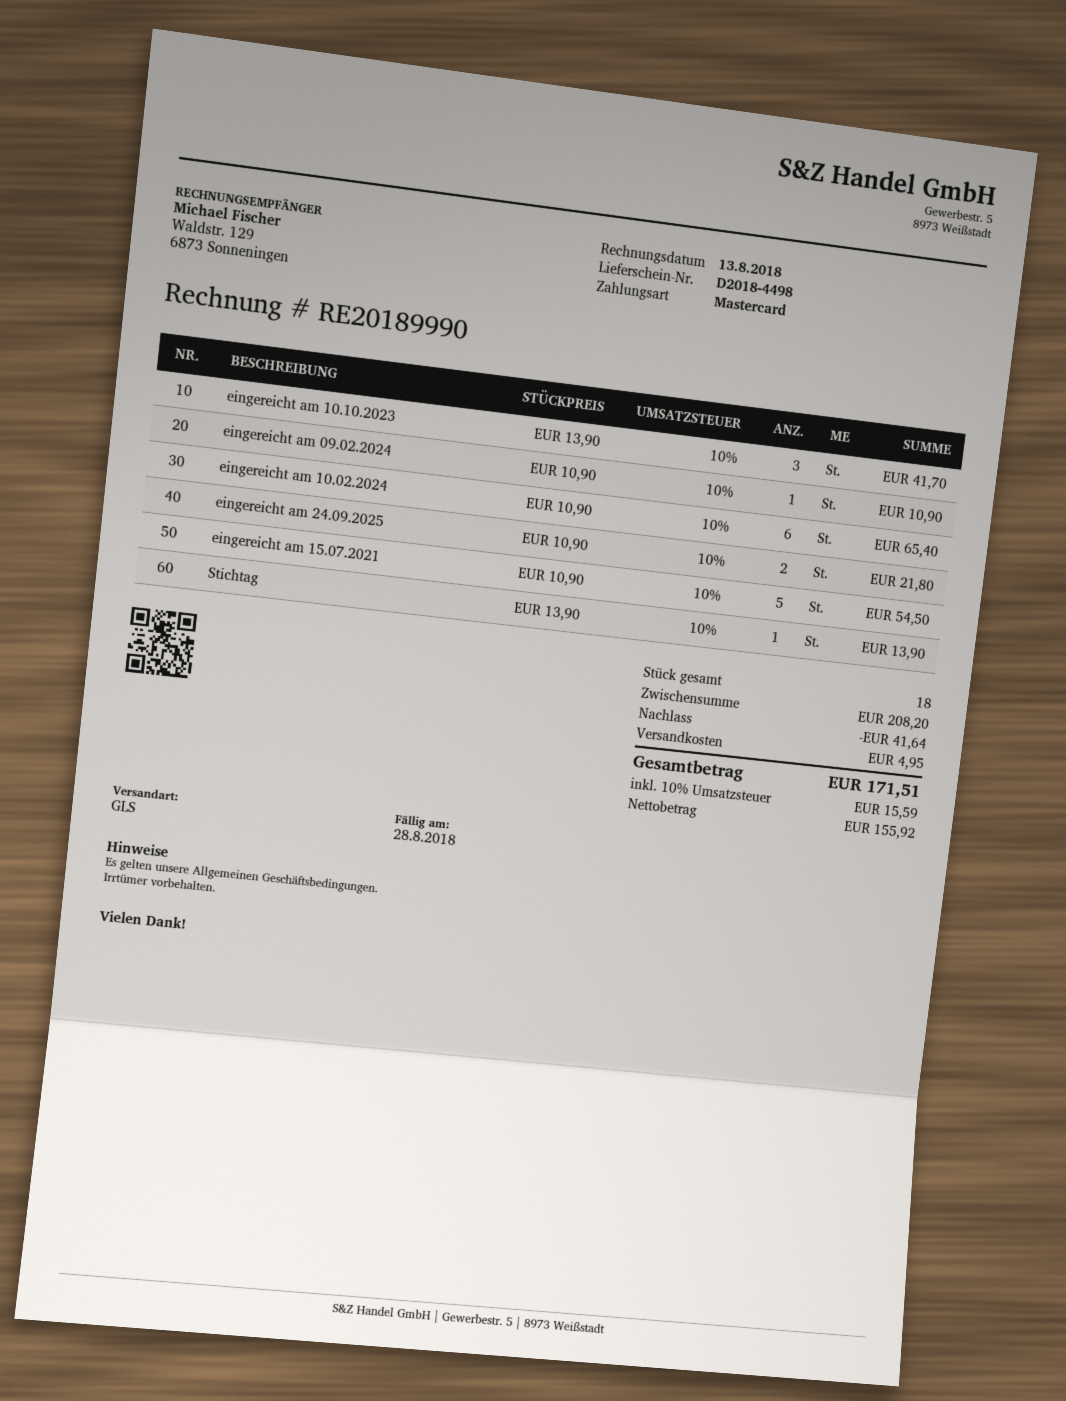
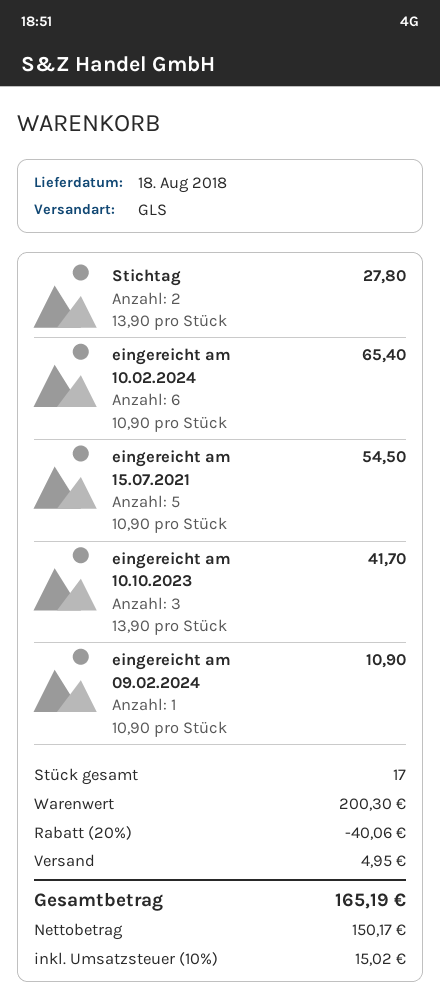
eingereicht am 24.09.2025: 2 x 10.90 = 21.80 -> none
Stichtag: 1 x 13.90 = 13.90 -> 2 x 13.90 = 27.80
total quantity: 18 -> 17
subtotal: 208.20 -> 200.30
discount: 41.64 -> 40.06
net: 155.92 -> 150.17
tax: 10% = 15.59 -> 10% = 15.02
total: 171.51 -> 165.19

